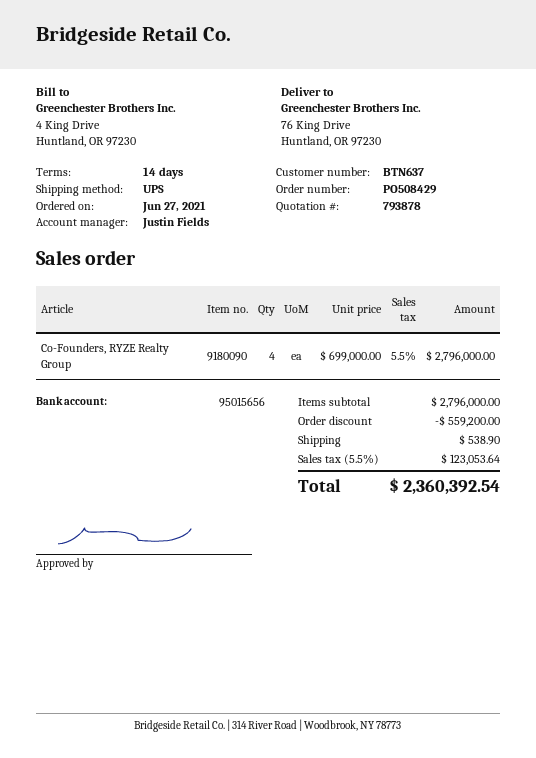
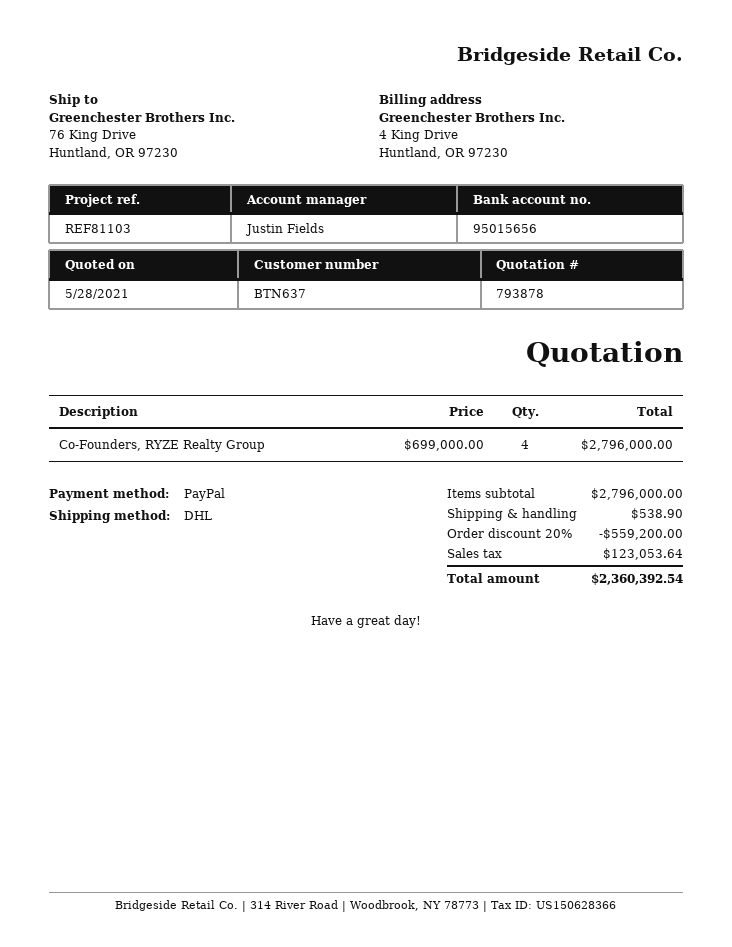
shipping method: UPS -> DHL

